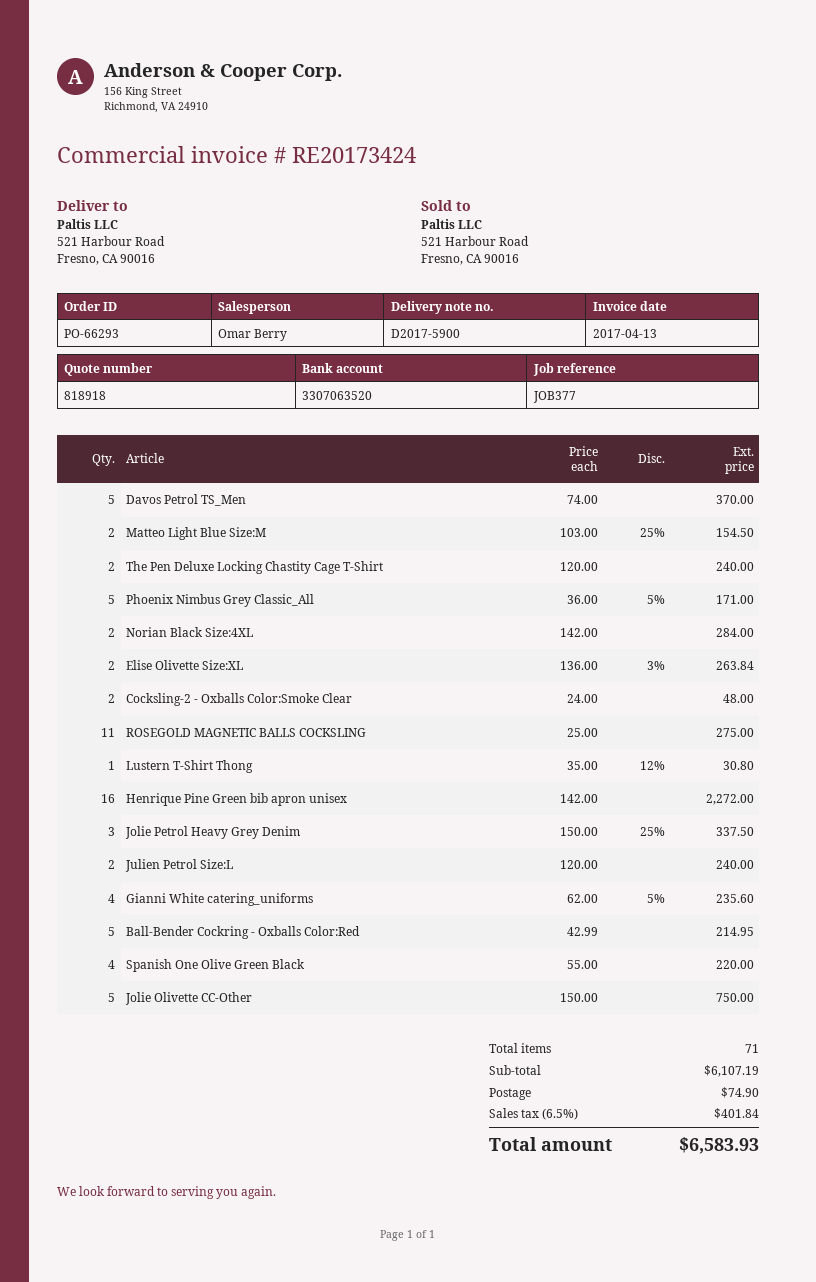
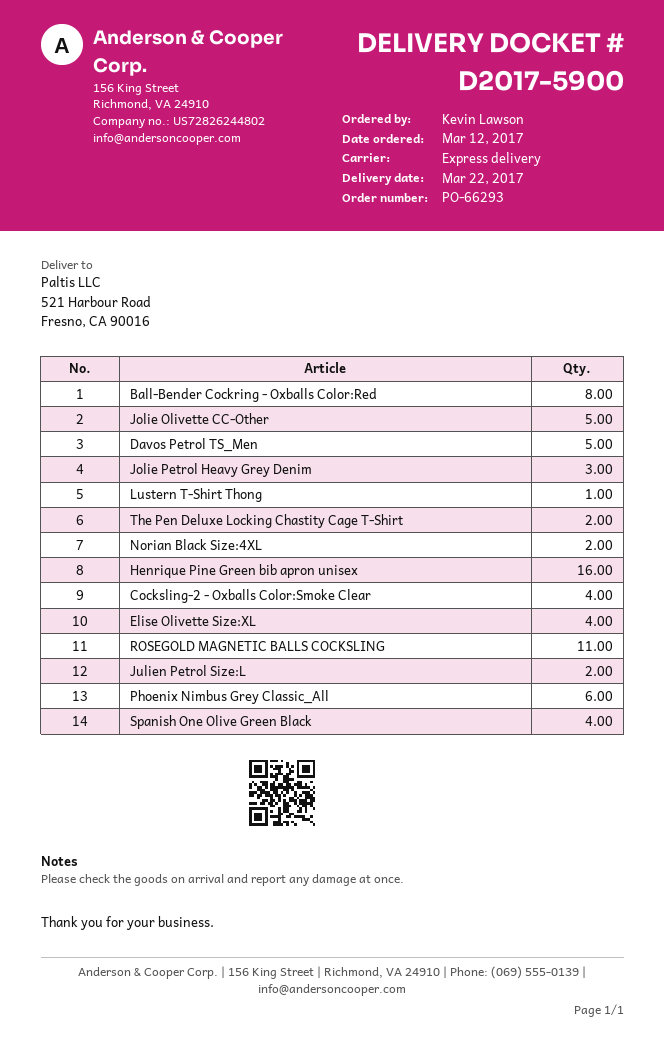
Matteo Light Blue Size:M: 2 -> none
Phoenix Nimbus Grey Classic_All: 5 -> 6
Elise Olivette Size:XL: 2 -> 4
Cocksling-2 - Oxballs Color:Smoke Clear: 2 -> 4
Gianni White catering_uniforms: 4 -> none
Ball-Bender Cockring - Oxballs Color:Red: 5 -> 8

